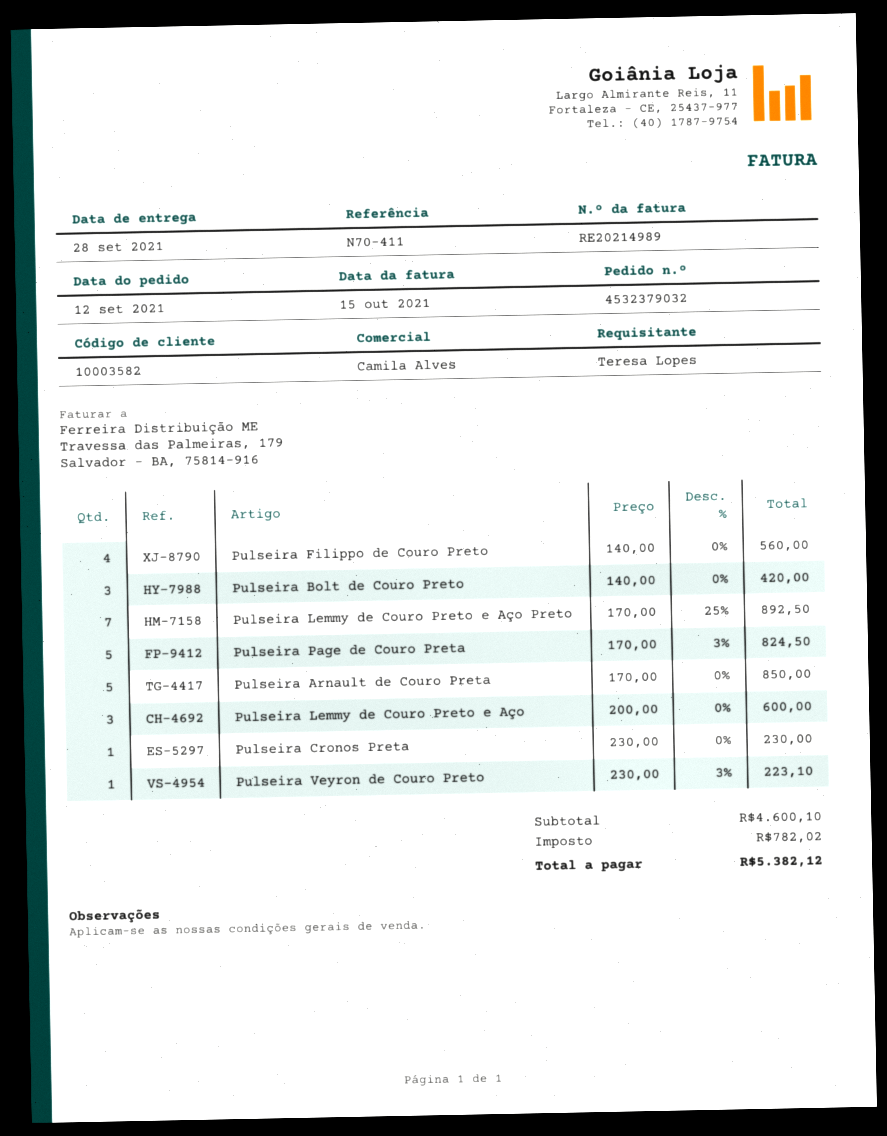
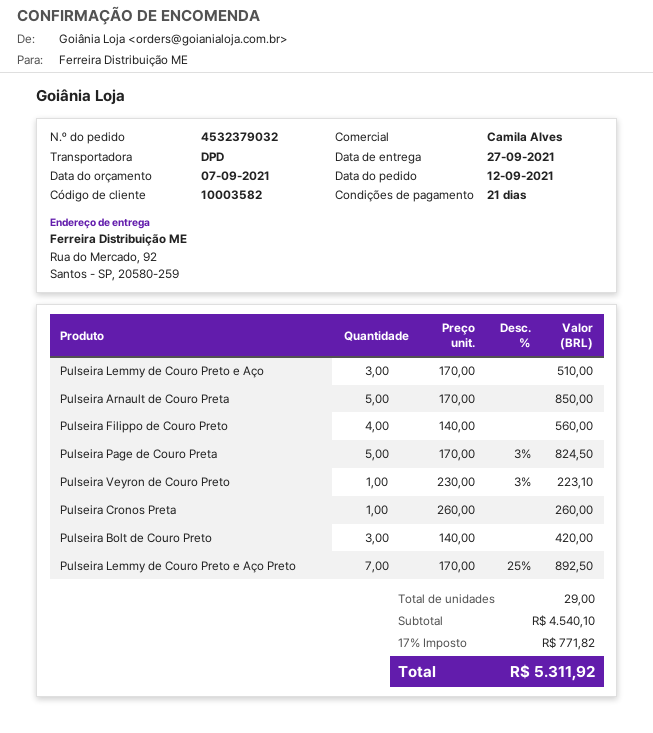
delivery date: 2021-09-28 -> 2021-09-27
Pulseira Lemmy de Couro Preto e Aço: 3 x 200.00 = 600.00 -> 3 x 170.00 = 510.00
Pulseira Cronos Preta: 1 x 230.00 = 230.00 -> 1 x 260.00 = 260.00
subtotal: 4600.10 -> 4540.10
tax: 782.02 -> 771.82
total: 5382.12 -> 5311.92

